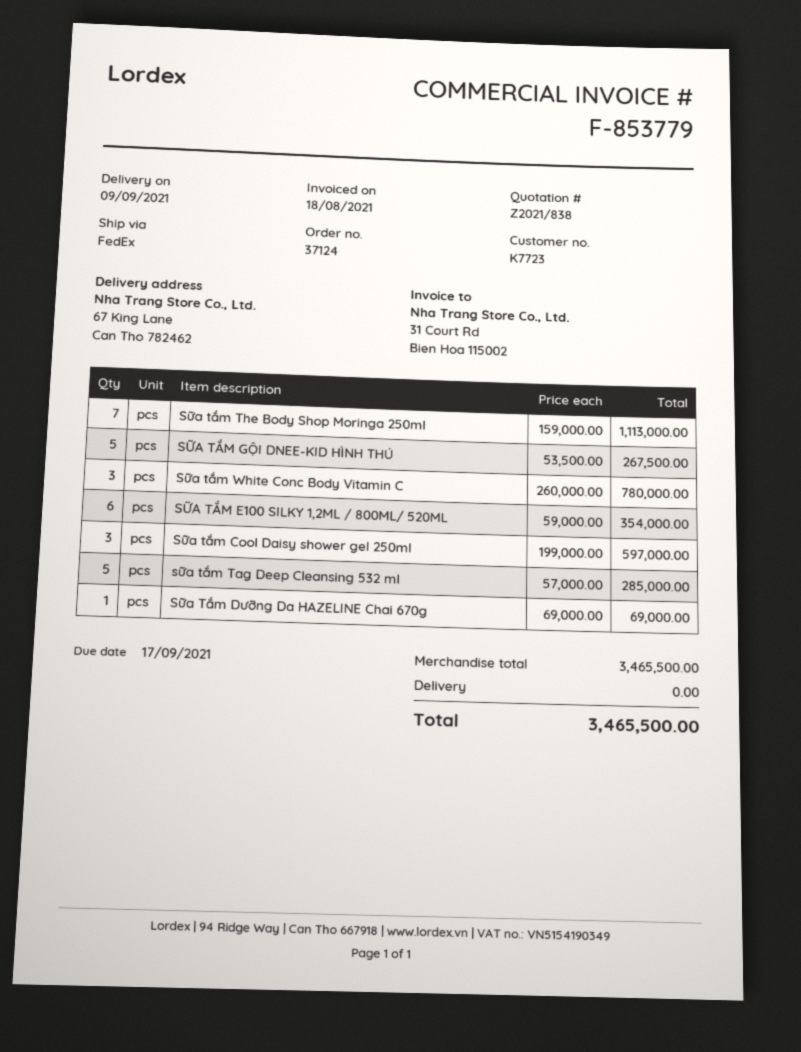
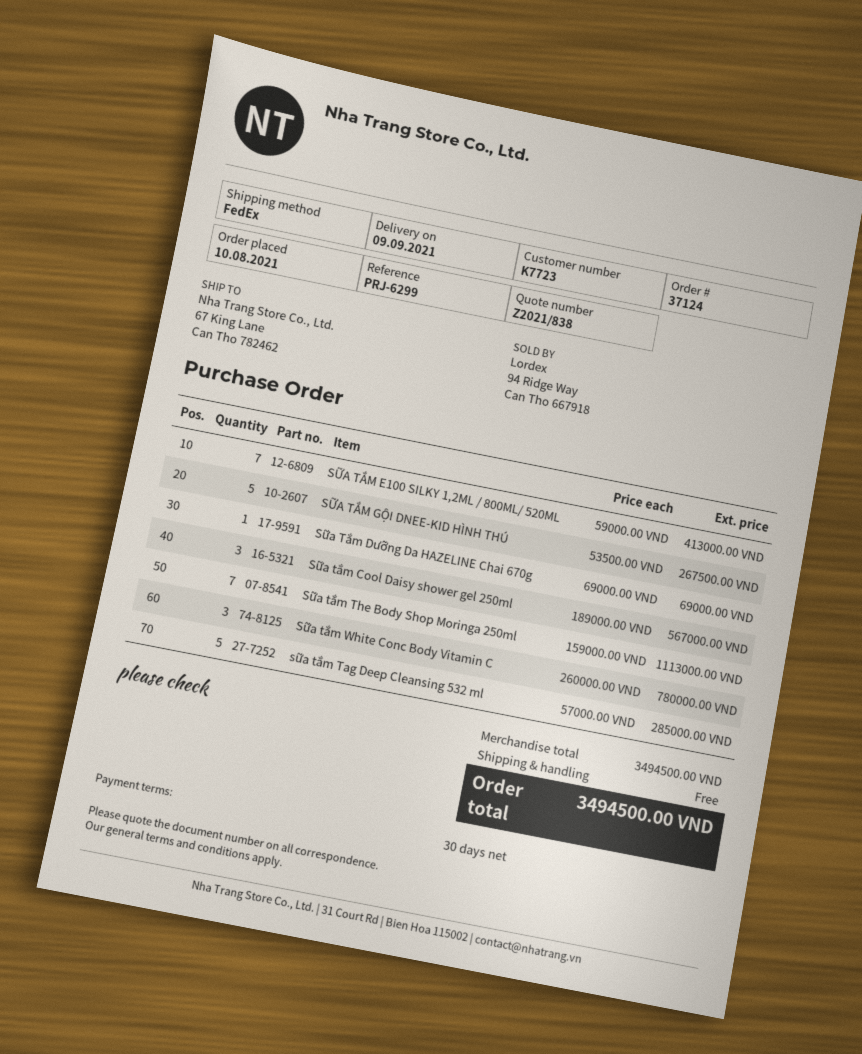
SỮA TẮM E100 SILKY 1,2ML / 800ML/ 520ML: 6 x 59000.00 = 354000.00 -> 7 x 59000.00 = 413000.00
Sữa tắm Cool Daisy shower gel 250ml: 3 x 199000.00 = 597000.00 -> 3 x 189000.00 = 567000.00
subtotal: 3465500.00 -> 3494500.00
total: 3465500.00 -> 3494500.00

